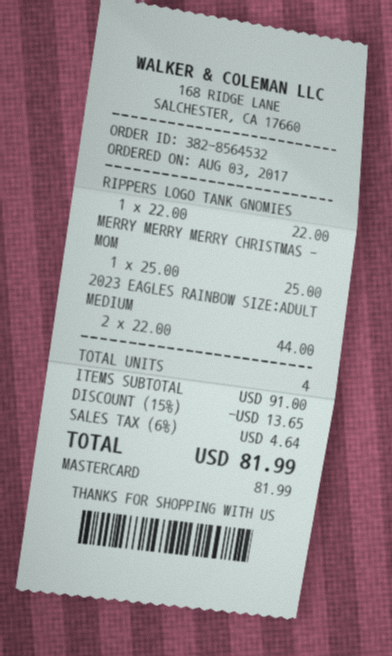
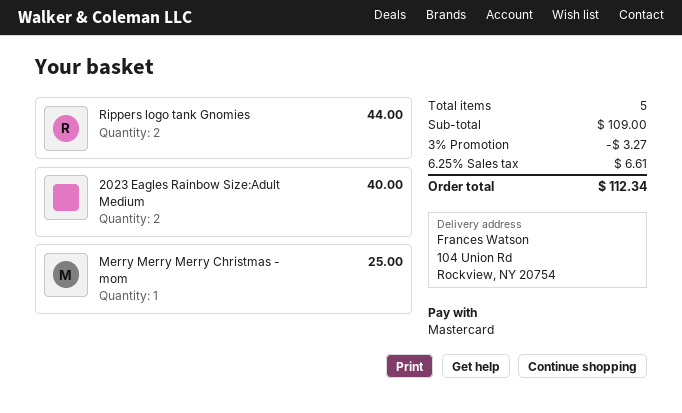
RIPPERS LOGO TANK GNOMIES: 1 for 22.00 -> 2 for 44.00
2023 EAGLES RAINBOW SIZE:ADULT MEDIUM: 2 for 44.00 -> 2 for 40.00
total quantity: 4 -> 5
subtotal: 91.00 -> 109.00
discount: 15% = 13.65 -> 3% = 3.27
tax: 6% = 4.64 -> 6.25% = 6.61
total: 81.99 -> 112.34

